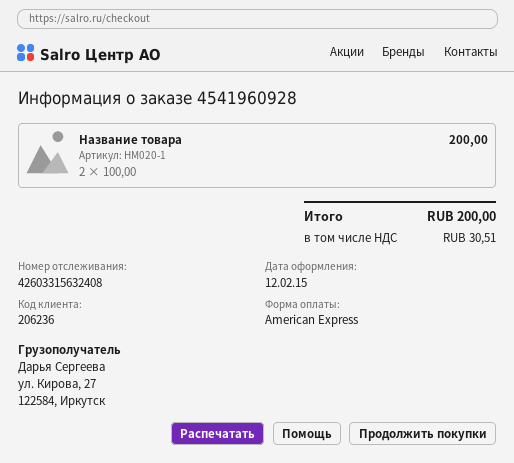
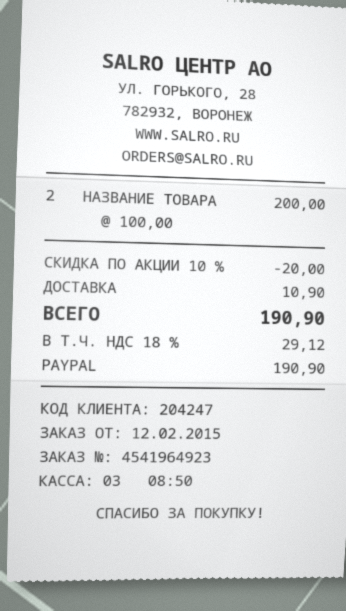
order number: 4541960928 -> 4541964923
customer number: 206236 -> 204247
payment method: American Express -> PayPal
discount: none -> 10% = 20.00
shipping: none -> 10.90
tax: 30.51 -> 29.12
total: 200.00 -> 190.90

